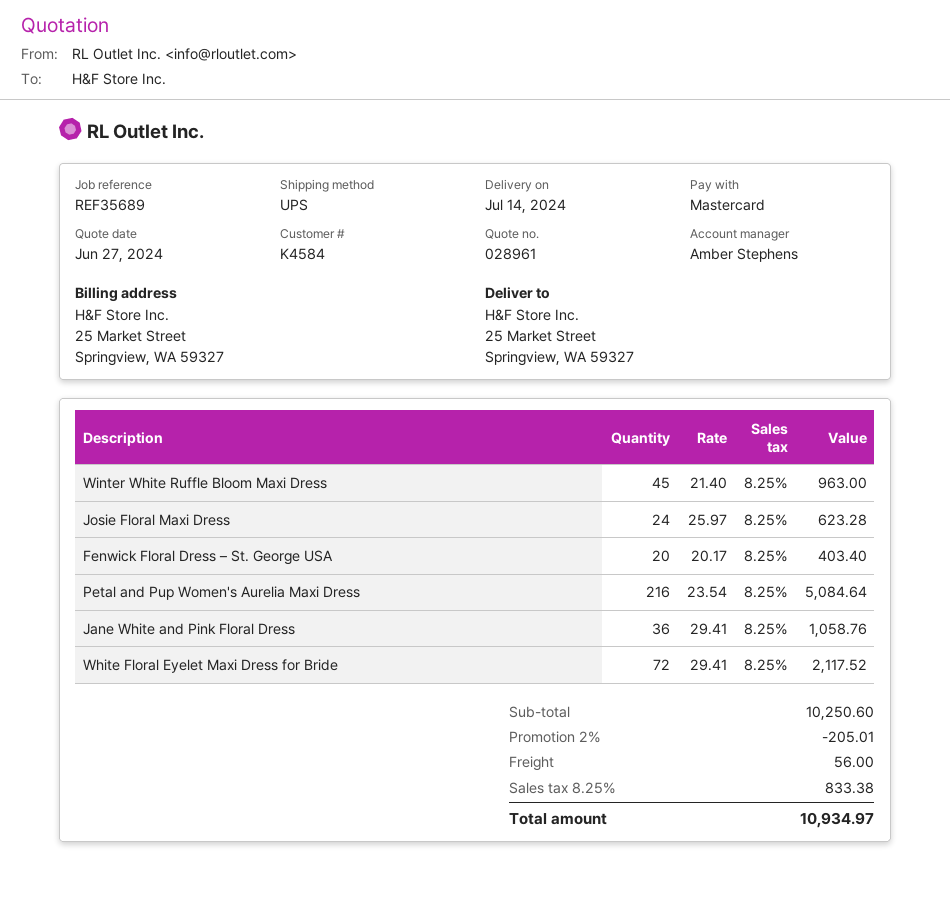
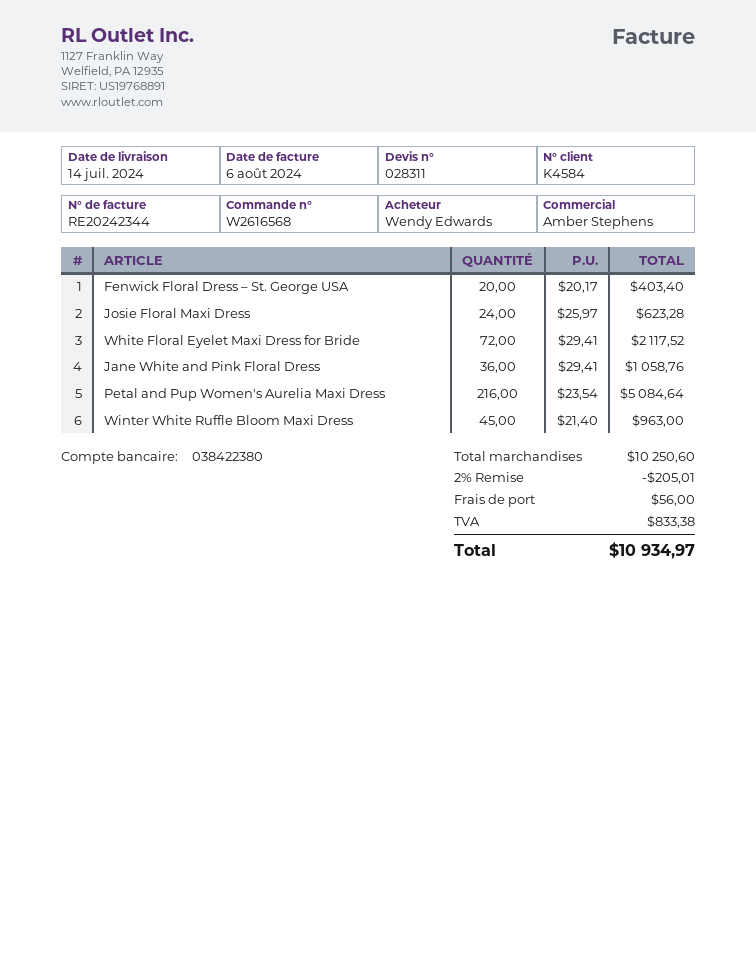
quote number: 028961 -> 028311

